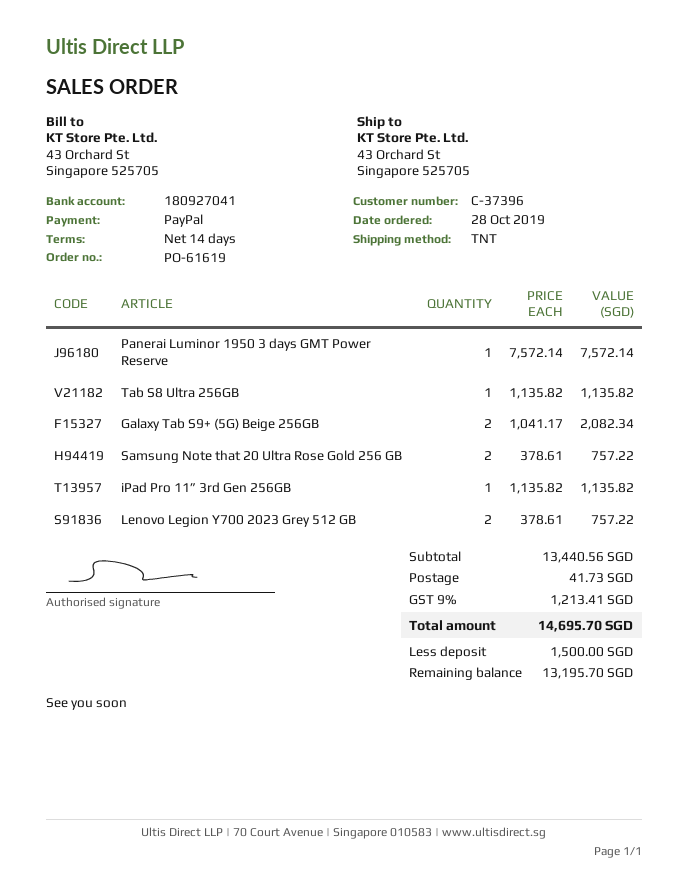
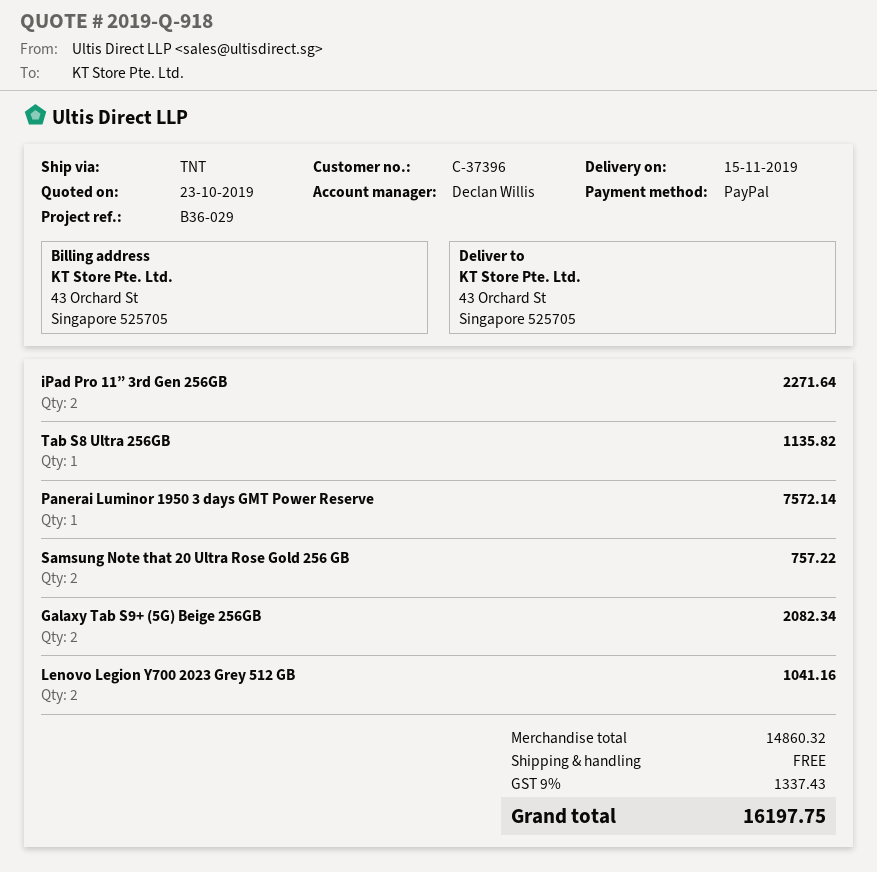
iPad Pro 11” 3rd Gen 256GB: 1 for 1135.82 -> 2 for 2271.64
Lenovo Legion Y700 2023 Grey 512 GB: 2 for 757.22 -> 2 for 1041.16
subtotal: 13440.56 -> 14860.32
shipping: 41.73 -> 0.00
tax: 9% = 1213.41 -> 9% = 1337.43
total: 14695.70 -> 16197.75

